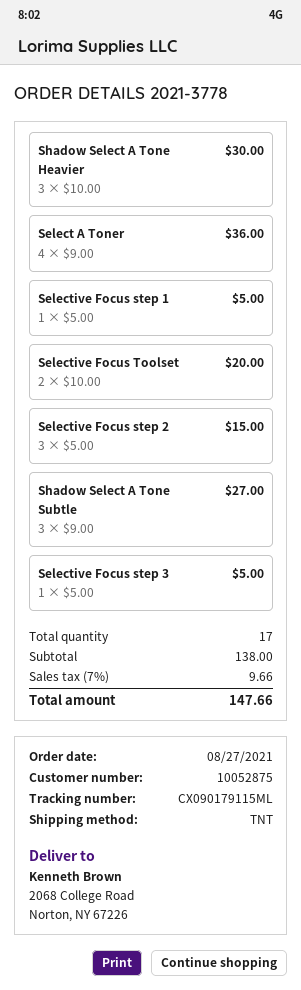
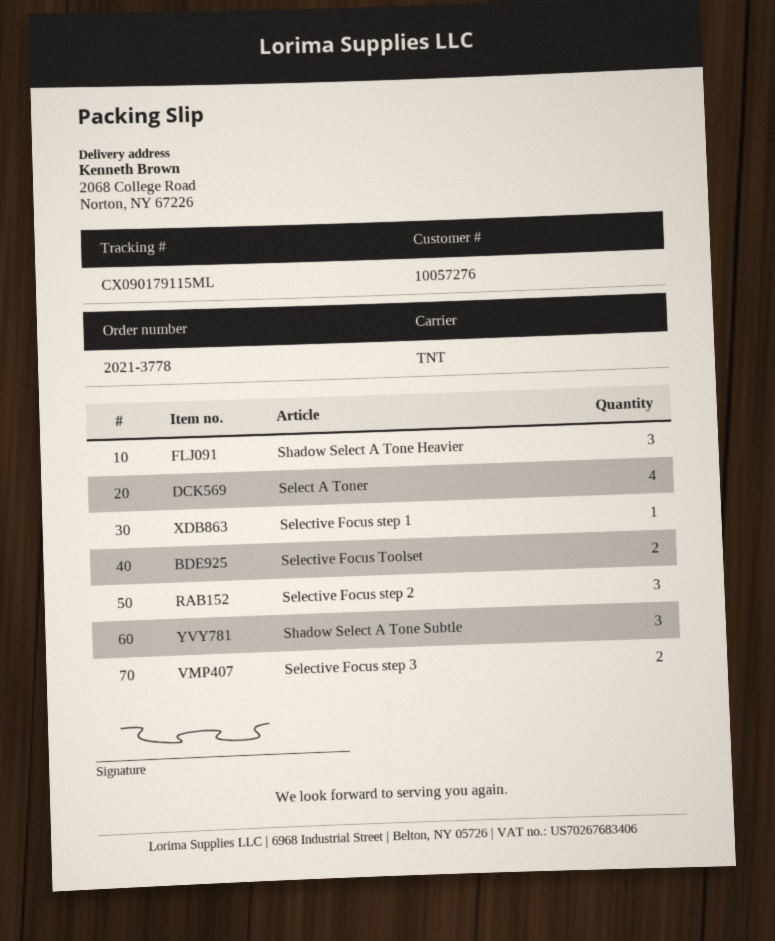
customer number: 10052875 -> 10057276
Selective Focus step 3: 1 -> 2

